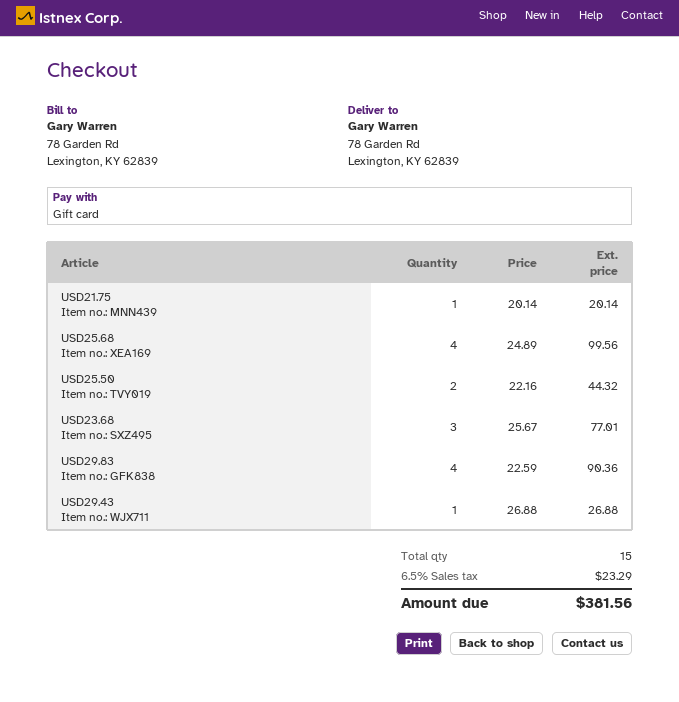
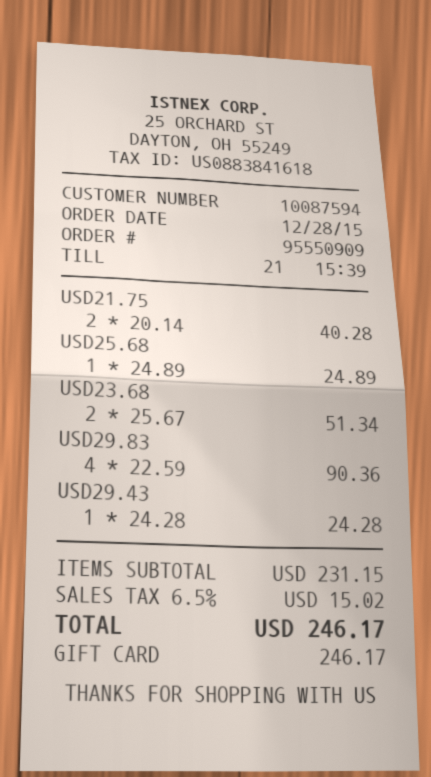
USD21.75: 1 x 20.14 = 20.14 -> 2 x 20.14 = 40.28
USD25.68: 4 x 24.89 = 99.56 -> 1 x 24.89 = 24.89
USD25.50: 2 x 22.16 = 44.32 -> none
USD23.68: 3 x 25.67 = 77.01 -> 2 x 25.67 = 51.34
USD29.43: 1 x 26.88 = 26.88 -> 1 x 24.28 = 24.28
tax: 6.5% = 23.29 -> 6.5% = 15.02
total: 381.56 -> 246.17

